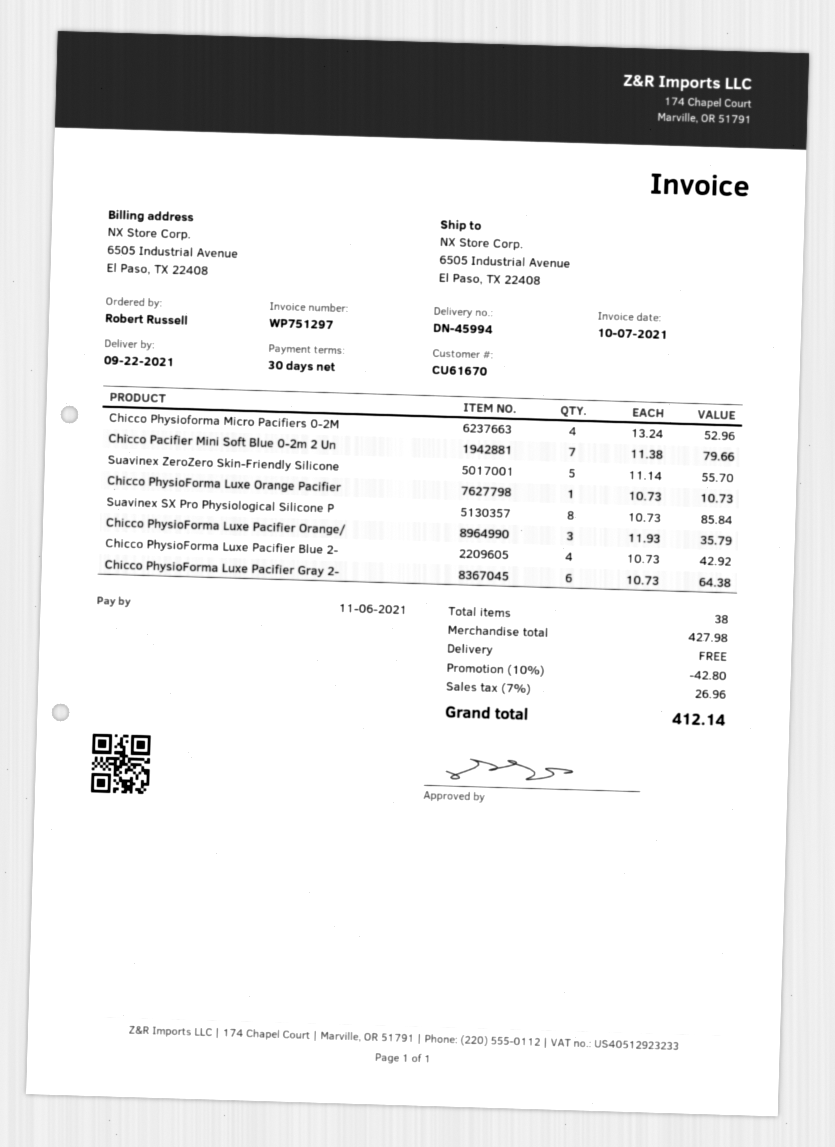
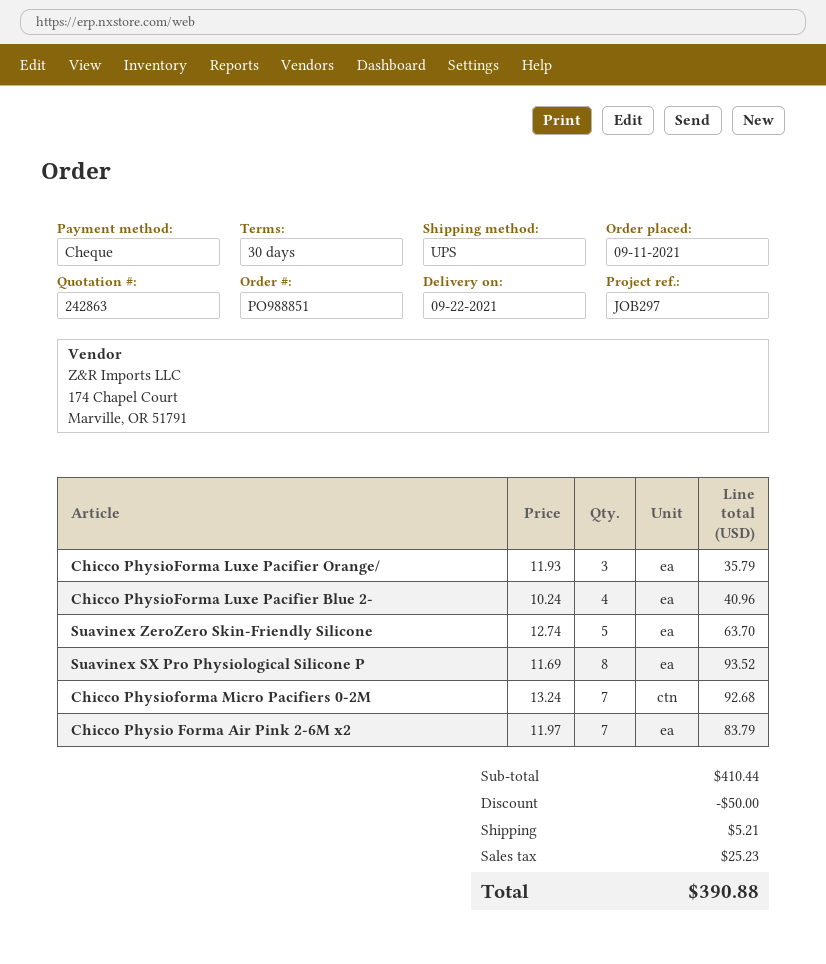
Chicco Physioforma Micro Pacifiers 0-2M: 4 x 13.24 = 52.96 -> 7 x 13.24 = 92.68
Chicco Pacifier Mini Soft Blue 0-2m 2 Un: 7 x 11.38 = 79.66 -> none
Suavinex ZeroZero Skin-Friendly Silicone: 5 x 11.14 = 55.70 -> 5 x 12.74 = 63.70
Chicco PhysioForma Luxe Orange Pacifier: 1 x 10.73 = 10.73 -> none
Suavinex SX Pro Physiological Silicone P: 8 x 10.73 = 85.84 -> 8 x 11.69 = 93.52
Chicco PhysioForma Luxe Pacifier Blue 2-: 4 x 10.73 = 42.92 -> 4 x 10.24 = 40.96
Chicco PhysioForma Luxe Pacifier Gray 2-: 6 x 10.73 = 64.38 -> none
Chicco Physio Forma Air Pink 2-6M x2: none -> 7 x 11.97 = 83.79
subtotal: 427.98 -> 410.44
discount: 42.80 -> 50.00
shipping: 0.00 -> 5.21
tax: 26.96 -> 25.23
total: 412.14 -> 390.88

